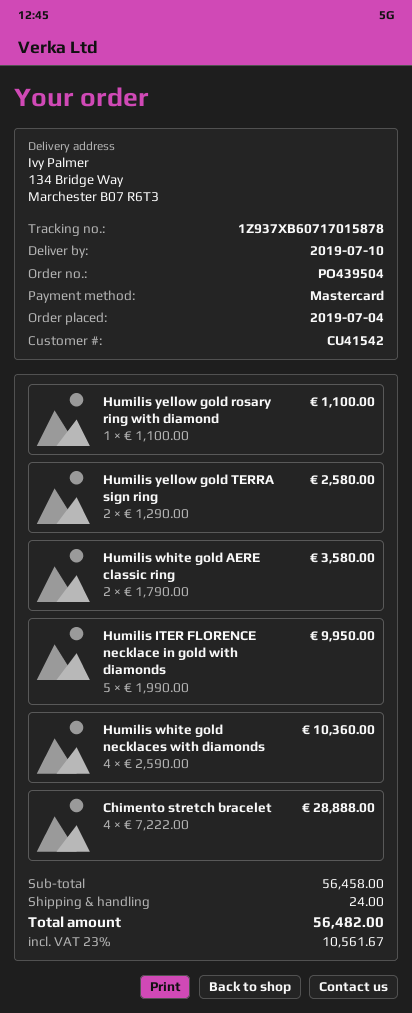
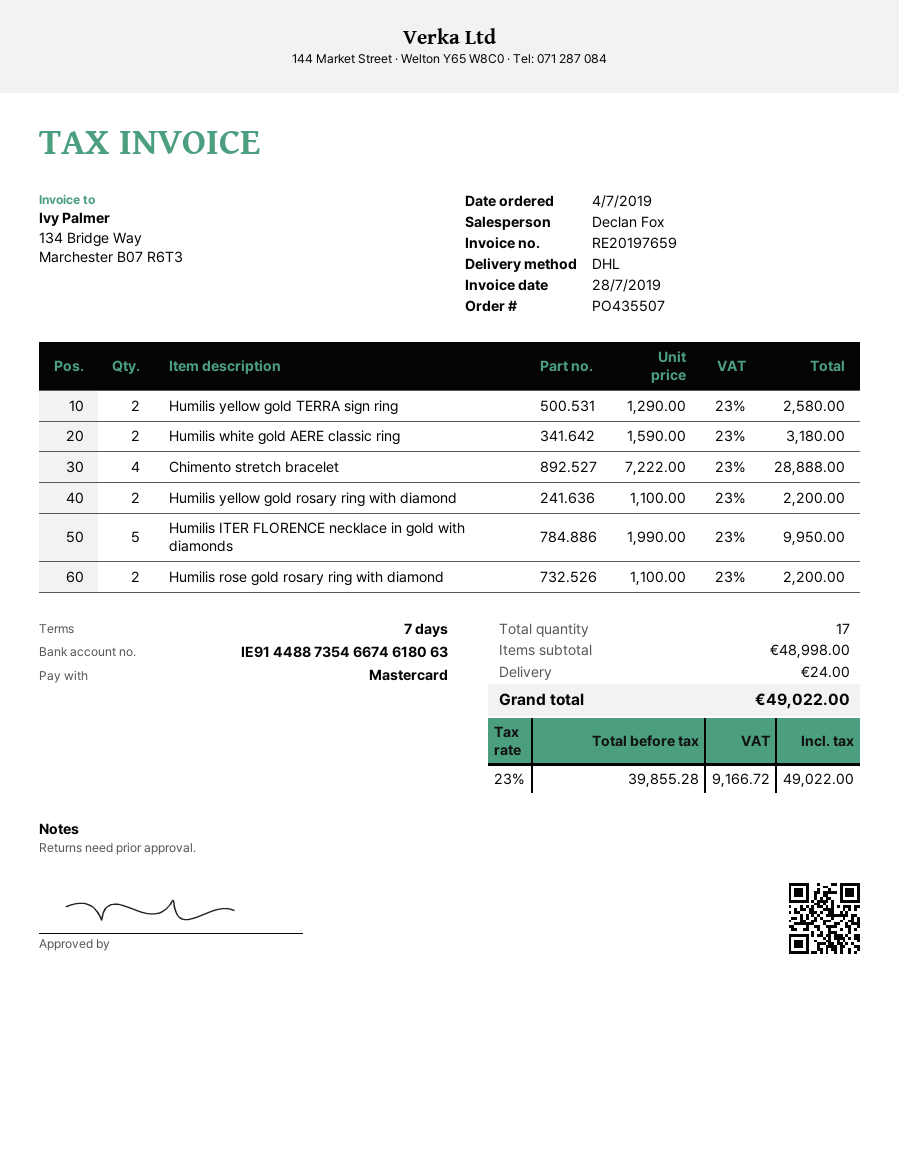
order number: PO439504 -> PO435507
Humilis yellow gold rosary ring with diamond: 1 x 1100.00 = 1100.00 -> 2 x 1100.00 = 2200.00
Humilis white gold AERE classic ring: 2 x 1790.00 = 3580.00 -> 2 x 1590.00 = 3180.00
Humilis white gold necklaces with diamonds: 4 x 2590.00 = 10360.00 -> none
Humilis rose gold rosary ring with diamond: none -> 2 x 1100.00 = 2200.00
subtotal: 56458.00 -> 48998.00
tax: 23% = 10561.67 -> 23% = 9166.72
total: 56482.00 -> 49022.00

